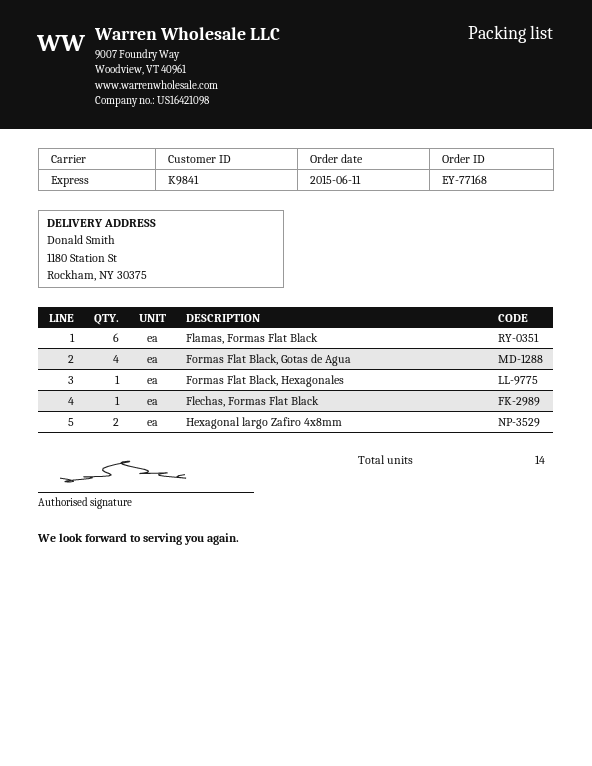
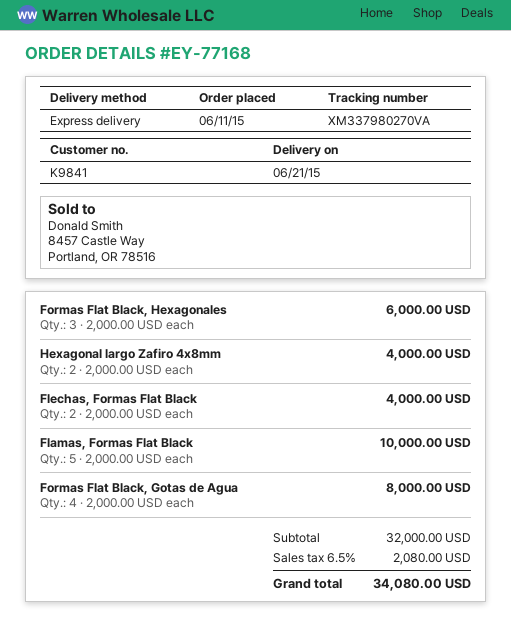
Flamas, Formas Flat Black: 6 -> 5
Formas Flat Black, Hexagonales: 1 -> 3
Flechas, Formas Flat Black: 1 -> 2

